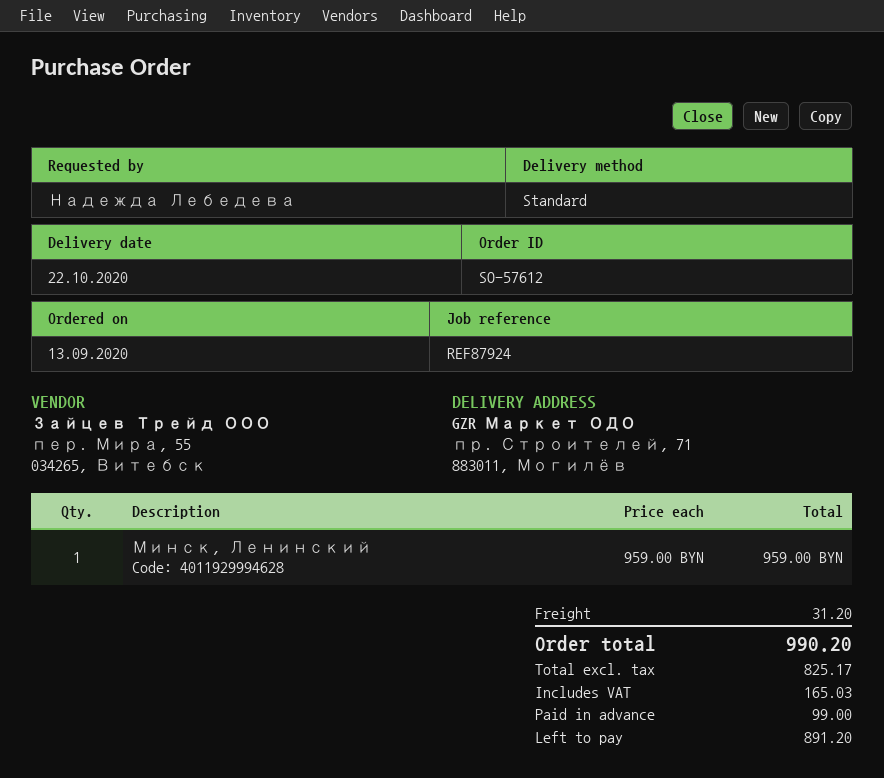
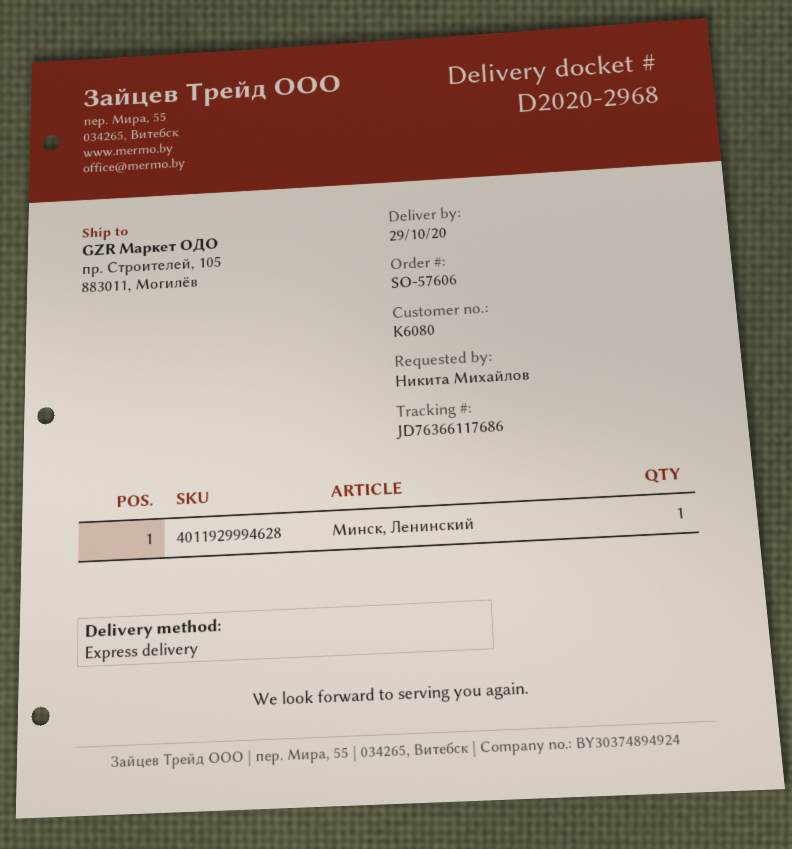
order number: SO-57612 -> SO-57606
delivery date: 2020-10-22 -> 2020-10-29
ordered by: Надежда Лебедева -> Никита Михайлов
shipping method: standard -> express
ship to: пр. Строителей, 71, 883011, Могилёв -> пр. Строителей, 105, 883011, Могилёв

